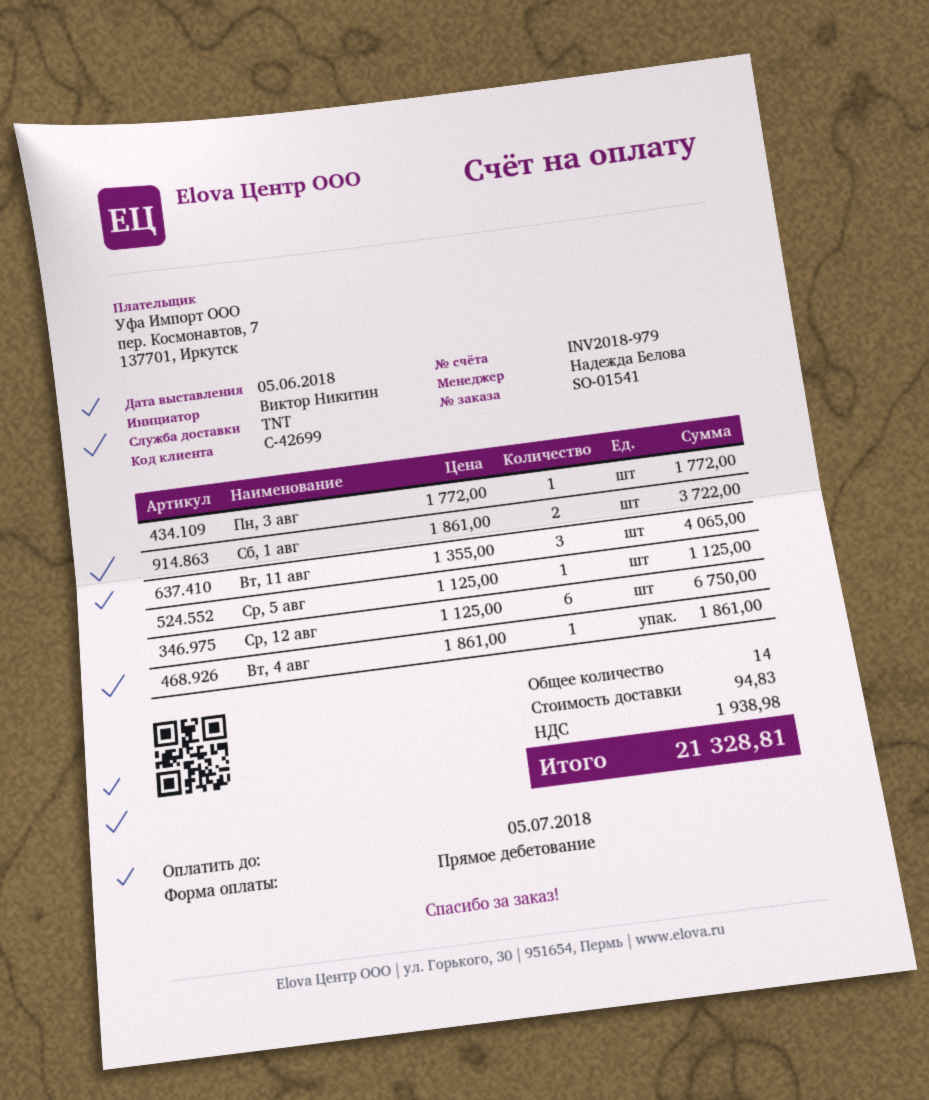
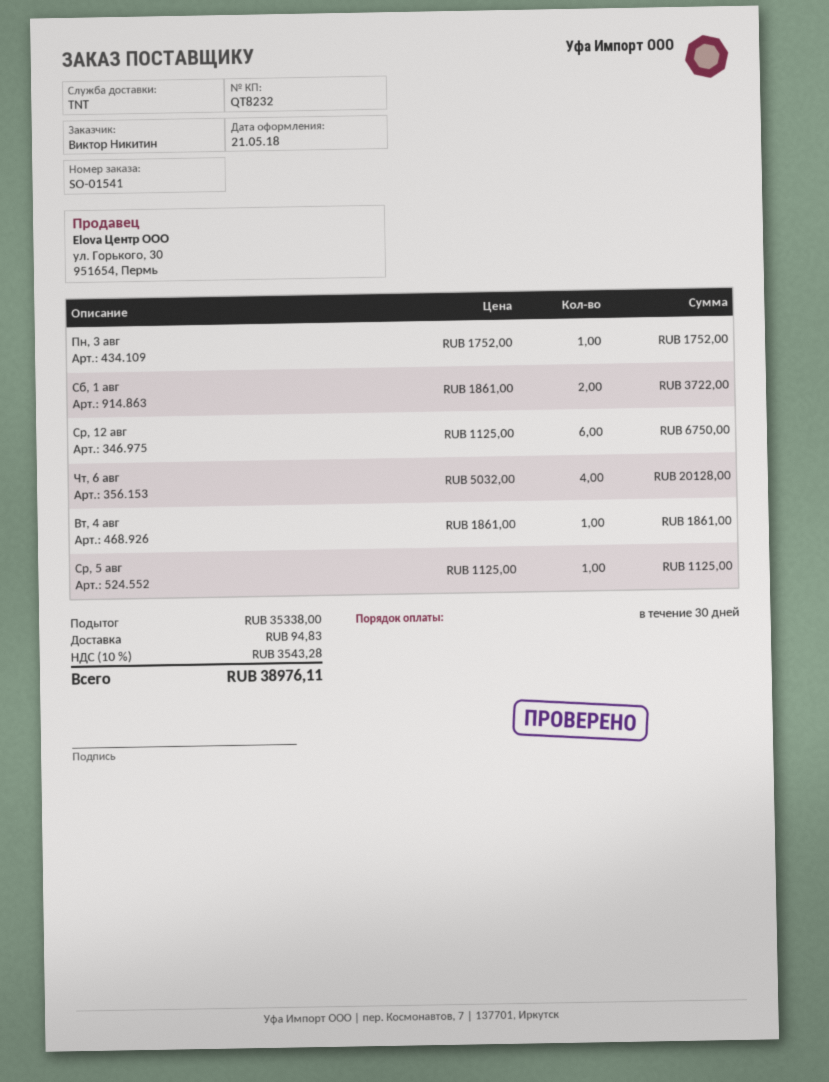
Пн, 3 авг: 1 x 1772.00 = 1772.00 -> 1 x 1752.00 = 1752.00
Вт, 11 авг: 3 x 1355.00 = 4065.00 -> none
Чт, 6 авг: none -> 4 x 5032.00 = 20128.00
tax: 1938.98 -> 3543.28
total: 21328.81 -> 38976.11

